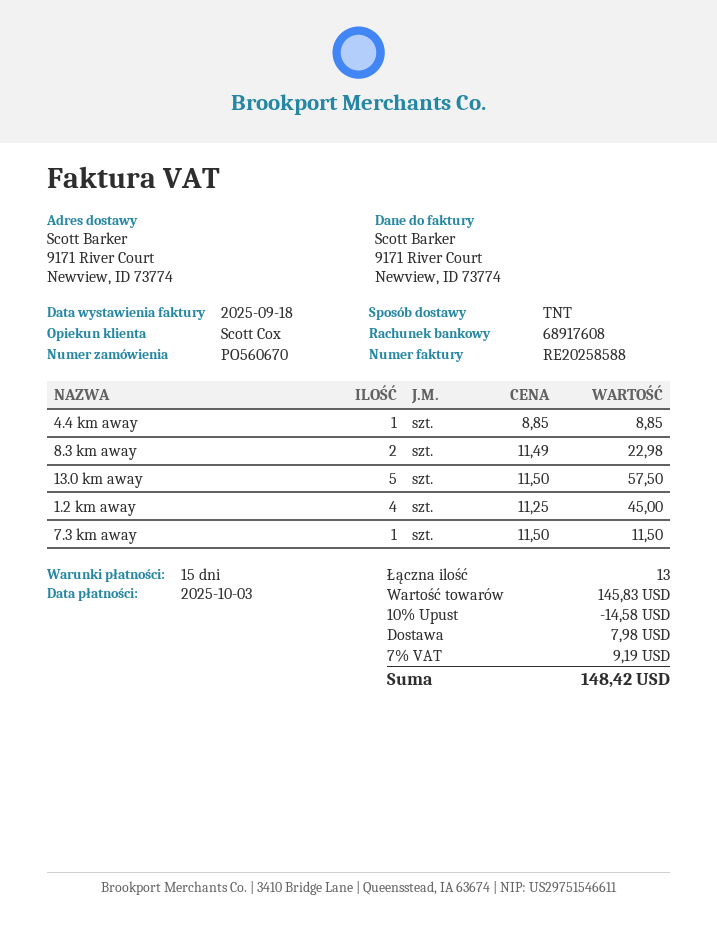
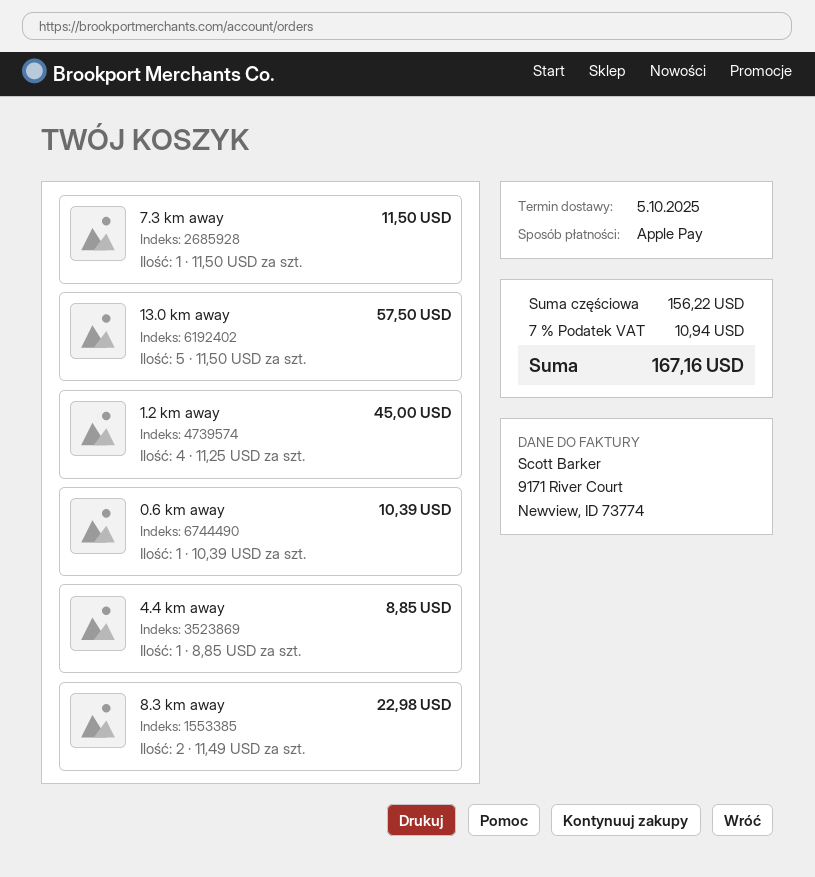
0.6 km away: none -> 1 x 10.39 = 10.39
subtotal: 145.83 -> 156.22
discount: 10% = 14.58 -> none
shipping: 7.98 -> none
tax: 7% = 9.19 -> 7% = 10.94
total: 148.42 -> 167.16

